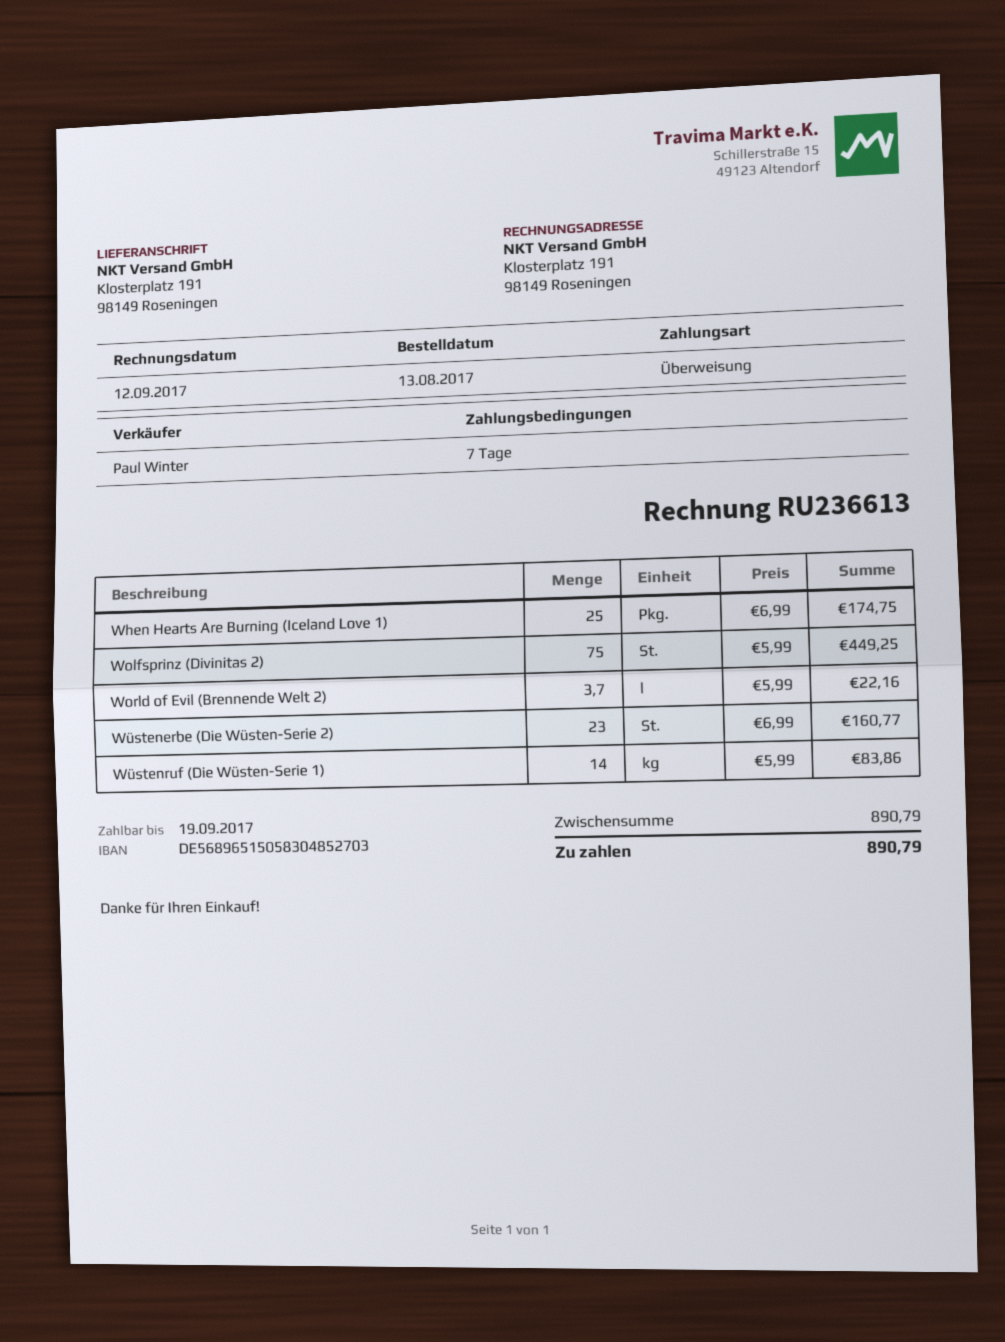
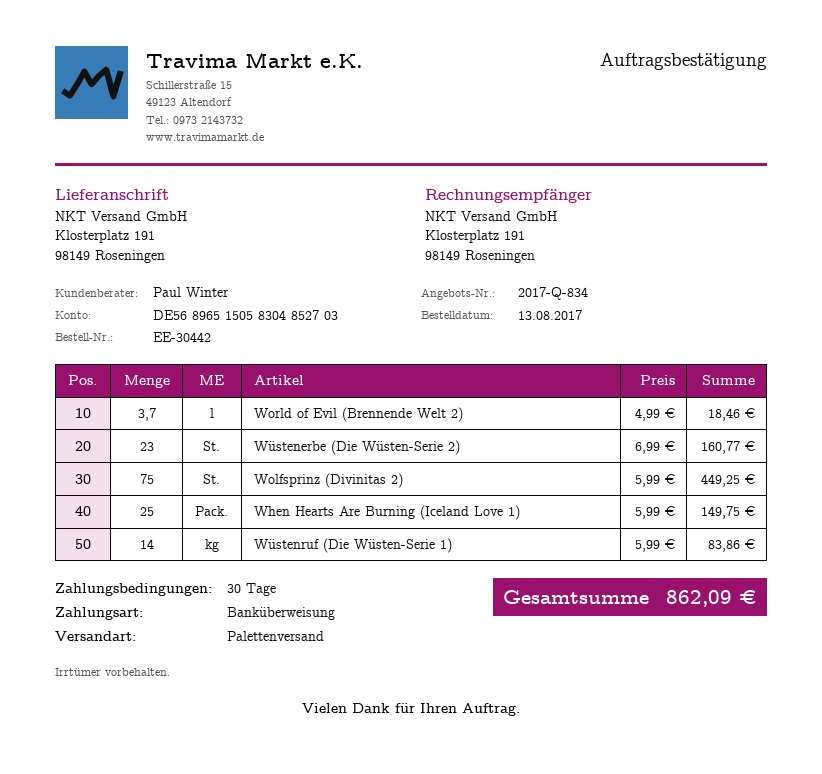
payment terms: 7 days -> 30 days
When Hearts Are Burning (Iceland Love 1): 25 x 6.99 = 174.75 -> 25 x 5.99 = 149.75
World of Evil (Brennende Welt 2): 3.7 x 5.99 = 22.16 -> 3.7 x 4.99 = 18.46
total: 890.79 -> 862.09

